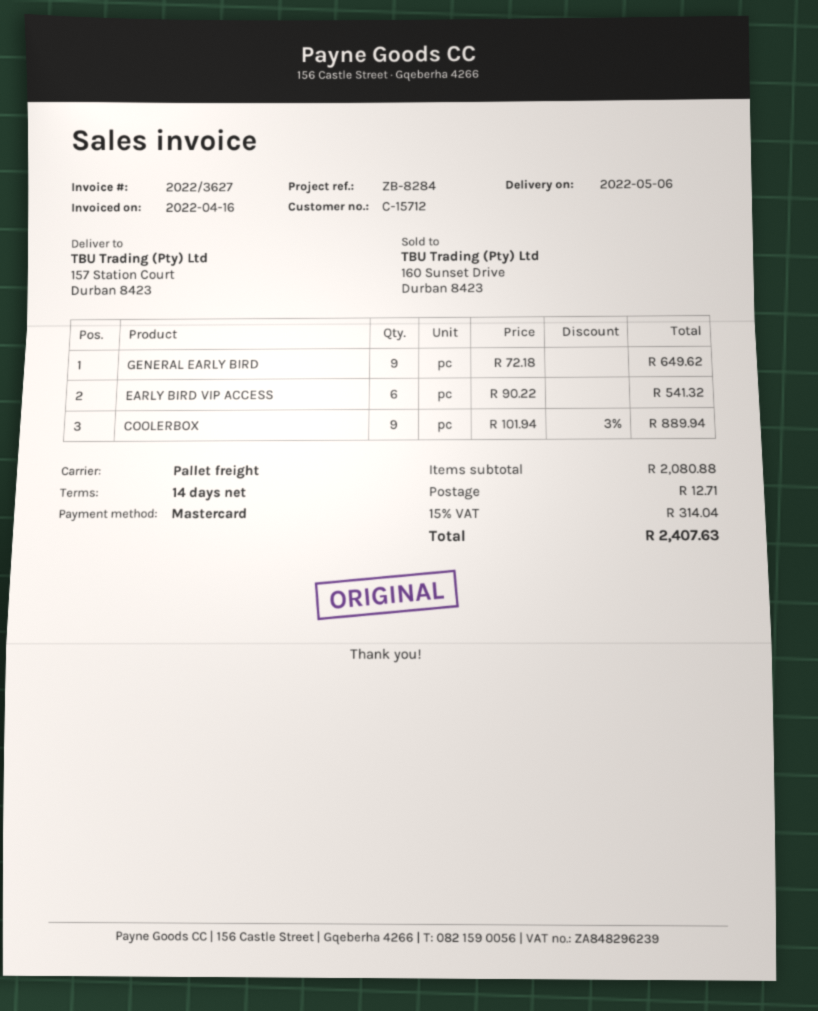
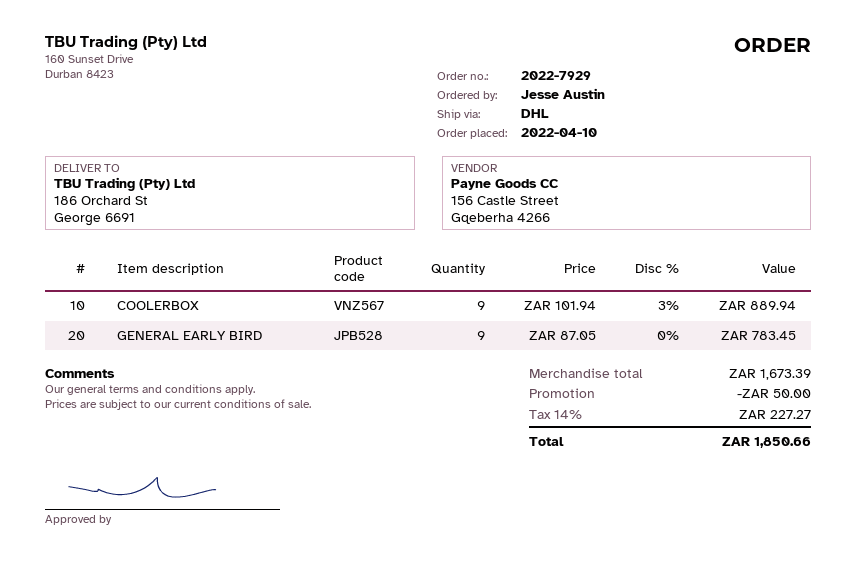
shipping method: pallet freight -> DHL
ship to: 157 Station Court, Durban 8423 -> 186 Orchard St, George 6691
GENERAL EARLY BIRD: 9 x 72.18 = 649.62 -> 9 x 87.05 = 783.45
EARLY BIRD VIP ACCESS: 6 x 90.22 = 541.32 -> none
subtotal: 2080.88 -> 1673.39
discount: none -> 50.00
shipping: 12.71 -> none
tax: 15% = 314.04 -> 14% = 227.27
total: 2407.63 -> 1850.66

